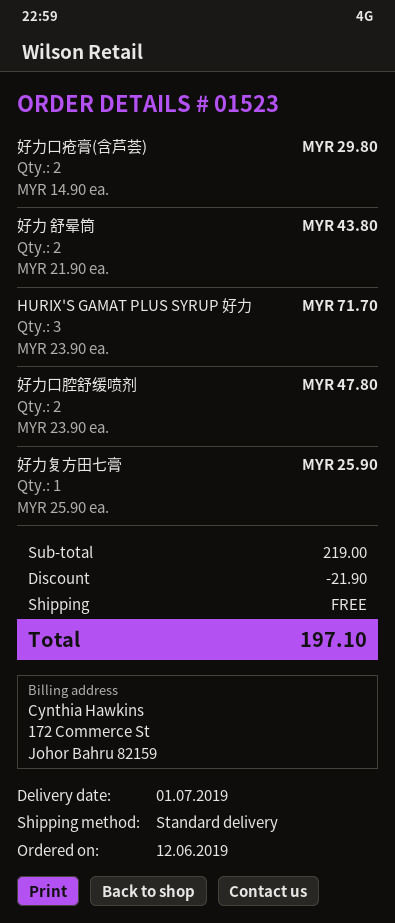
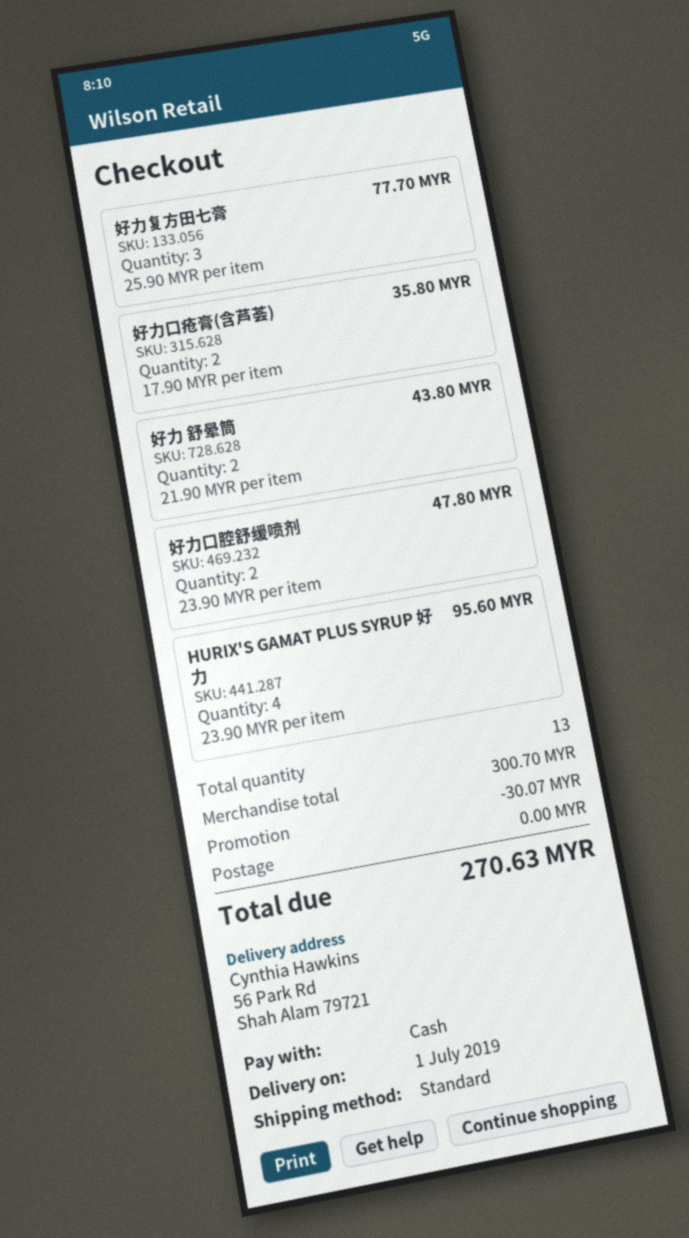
好力口疮膏(含芦荟): 2 x 14.90 = 29.80 -> 2 x 17.90 = 35.80
HURIX'S GAMAT PLUS SYRUP 好力: 3 x 23.90 = 71.70 -> 4 x 23.90 = 95.60
好力复方田七膏: 1 x 25.90 = 25.90 -> 3 x 25.90 = 77.70
subtotal: 219.00 -> 300.70
discount: 21.90 -> 30.07
total: 197.10 -> 270.63

